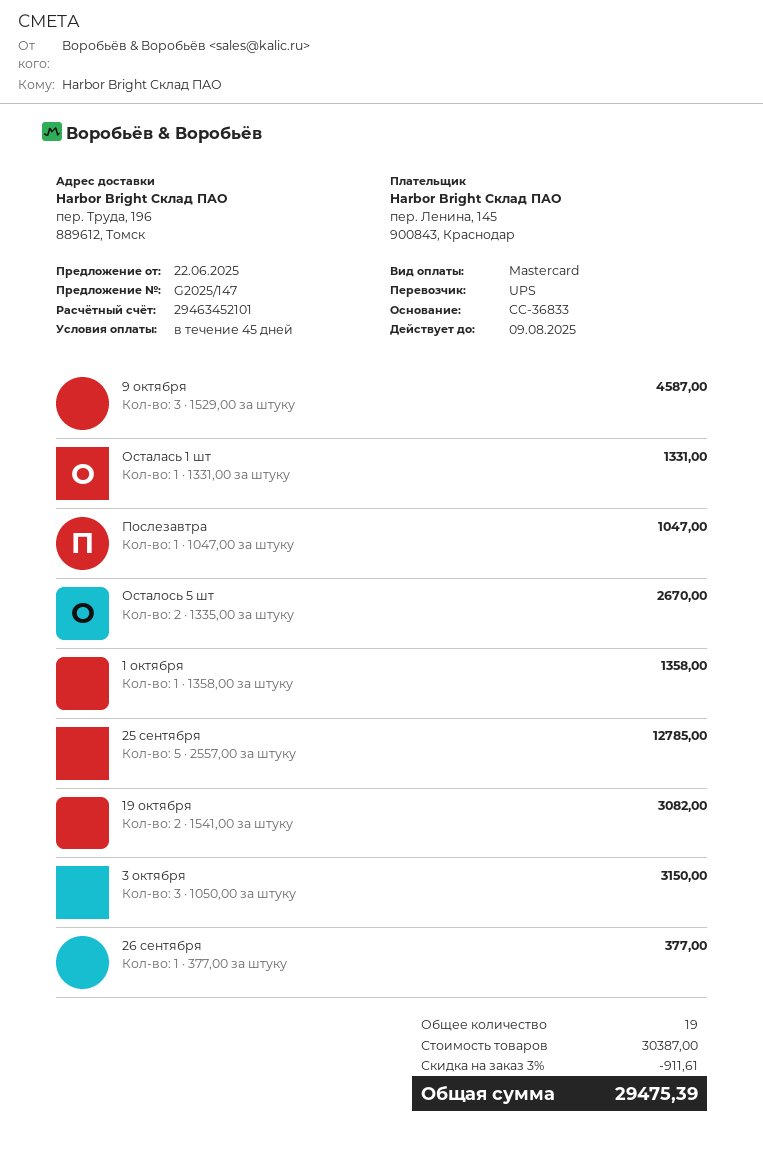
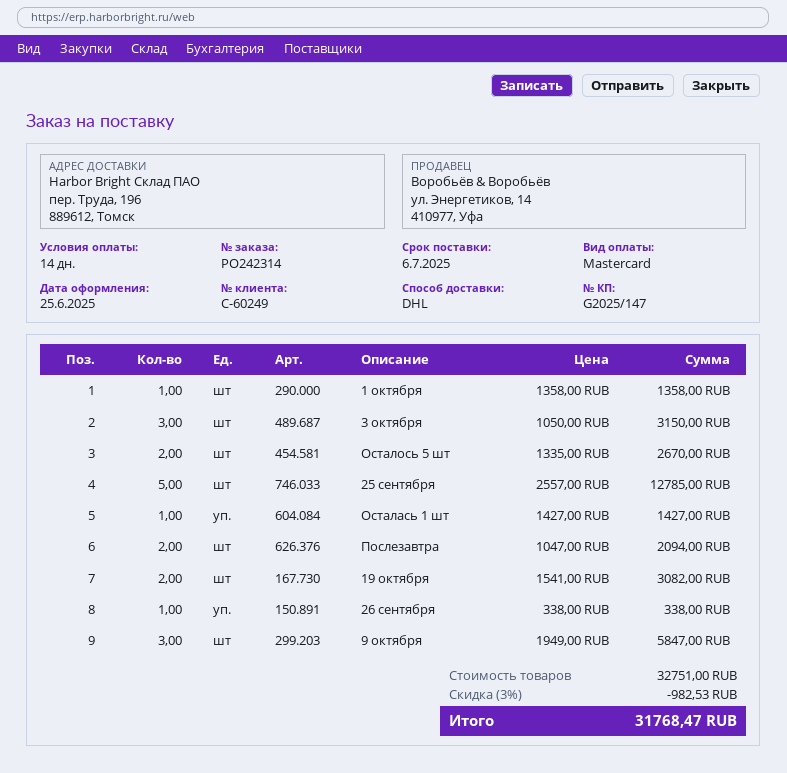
payment terms: 45 days -> 14 days
shipping method: UPS -> DHL
9 октября: 3 x 1529.00 = 4587.00 -> 3 x 1949.00 = 5847.00
Осталась 1 шт: 1 x 1331.00 = 1331.00 -> 1 x 1427.00 = 1427.00
Послезавтра: 1 x 1047.00 = 1047.00 -> 2 x 1047.00 = 2094.00
26 сентября: 1 x 377.00 = 377.00 -> 1 x 338.00 = 338.00
subtotal: 30387.00 -> 32751.00
discount: 3% = 911.61 -> 3% = 982.53
total: 29475.39 -> 31768.47

